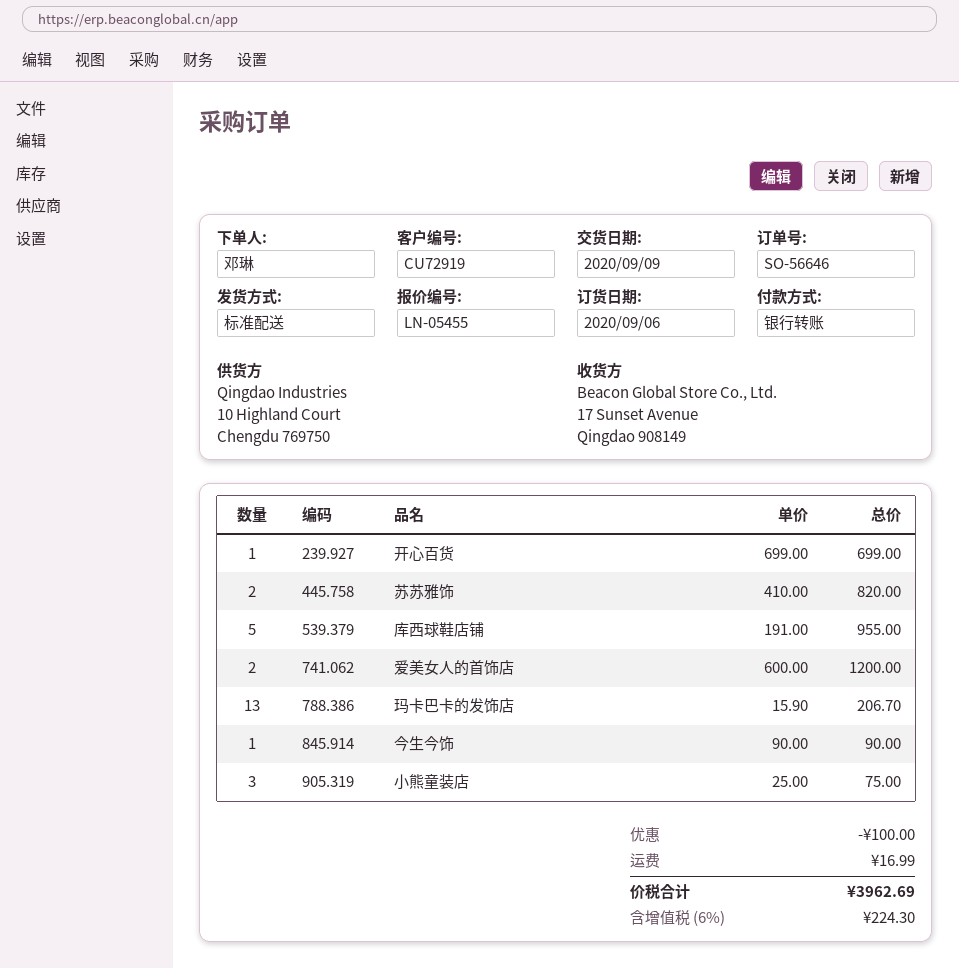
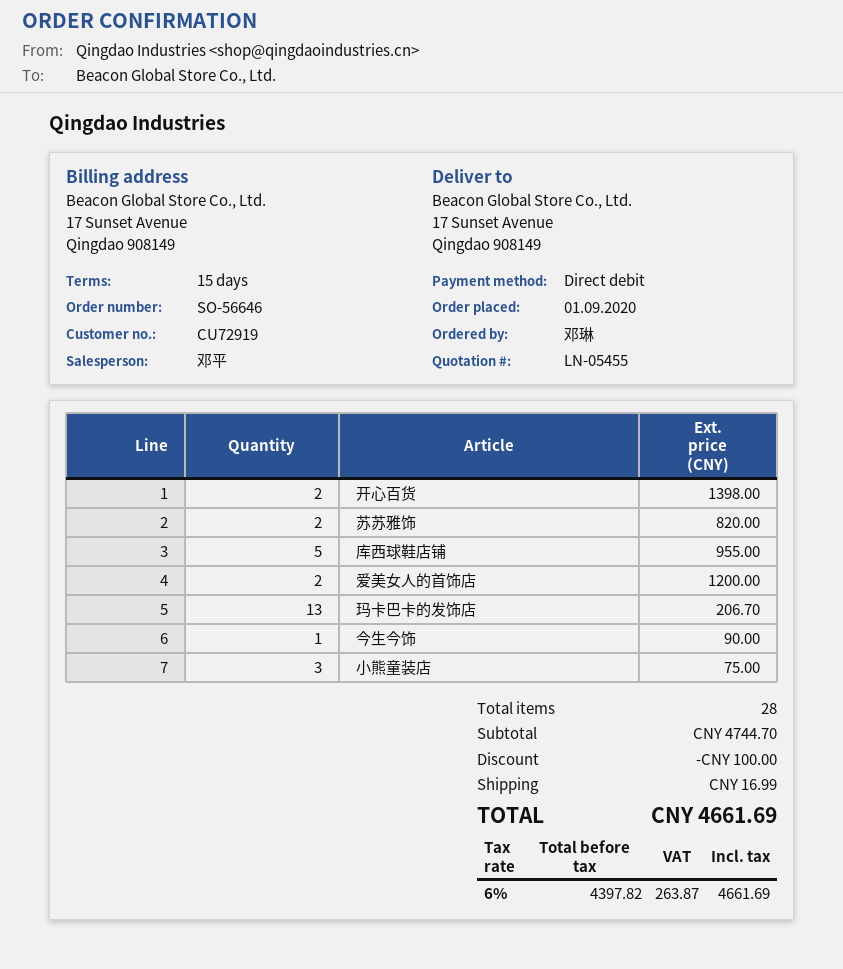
order date: 2020-09-06 -> 2020-09-01
payment method: bank transfer -> direct debit
开心百货: 1 for 699.00 -> 2 for 1398.00
tax: 6% = 224.30 -> 6% = 263.87
total: 3962.69 -> 4661.69

